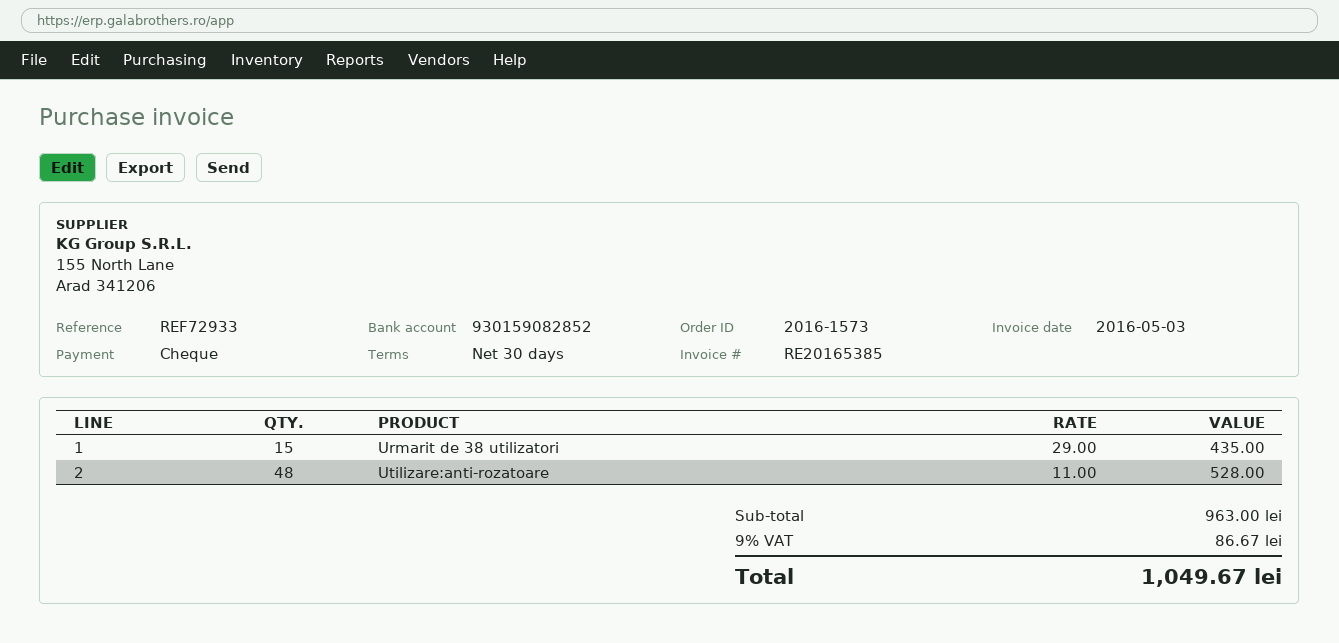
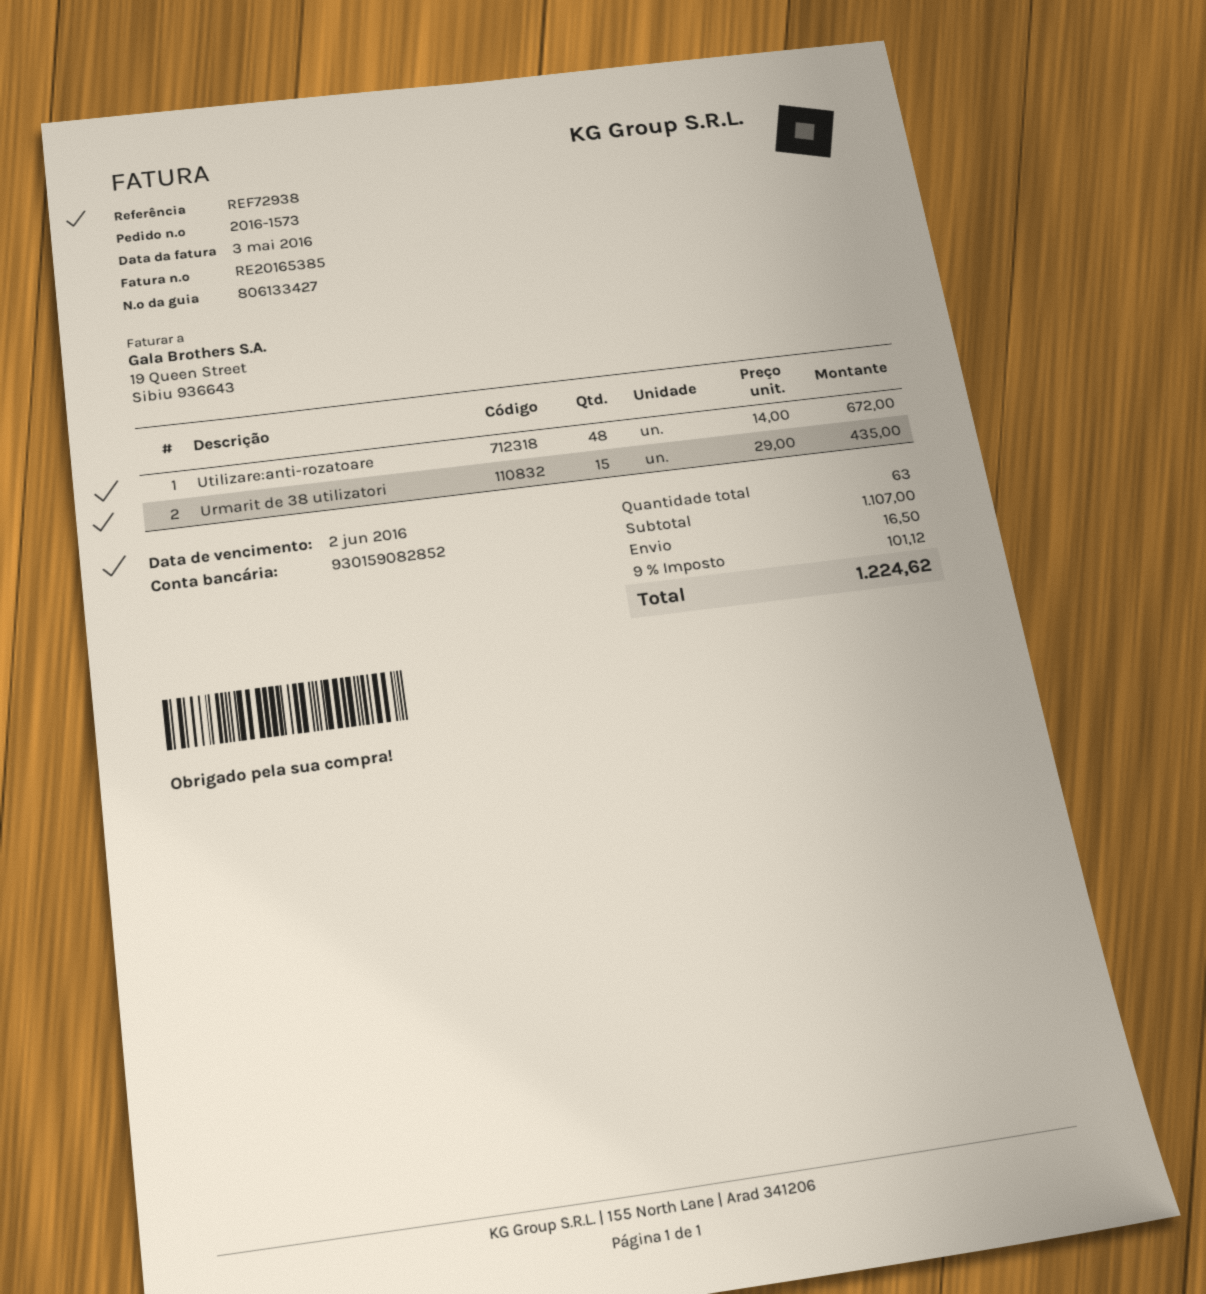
reference: REF72933 -> REF72938
Utilizare:anti-rozatoare: 48 x 11.00 = 528.00 -> 48 x 14.00 = 672.00
subtotal: 963.00 -> 1107.00
shipping: none -> 16.50
tax: 9% = 86.67 -> 9% = 101.12
total: 1049.67 -> 1224.62

